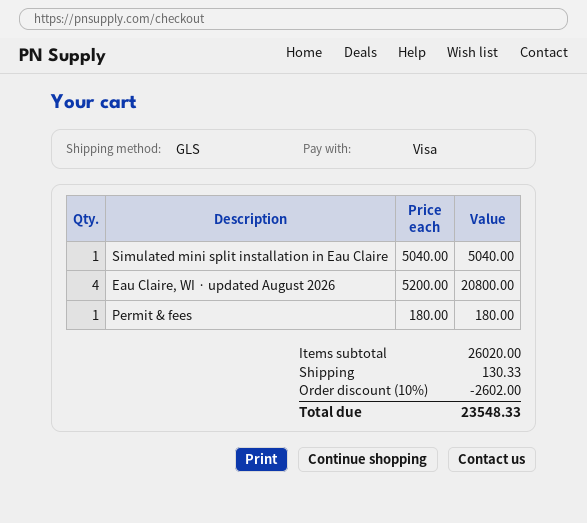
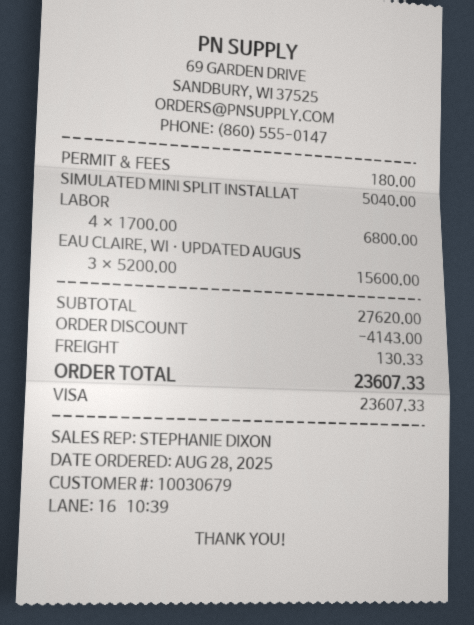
Eau Claire, WI · updated August 2026: 4 x 5200.00 = 20800.00 -> 3 x 5200.00 = 15600.00
LABOR: none -> 4 x 1700.00 = 6800.00
subtotal: 26020.00 -> 27620.00
discount: 2602.00 -> 4143.00
total: 23548.33 -> 23607.33

